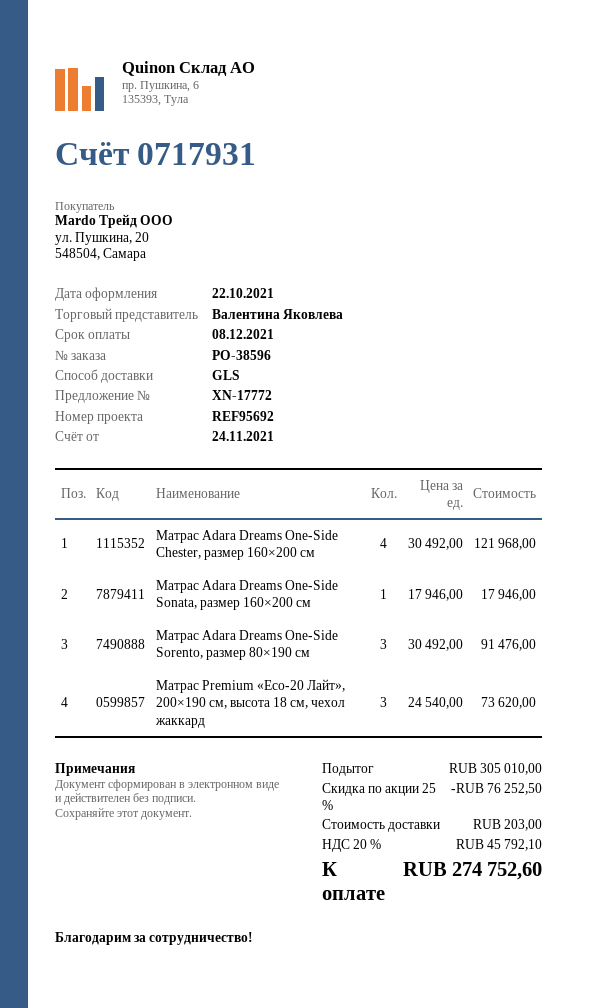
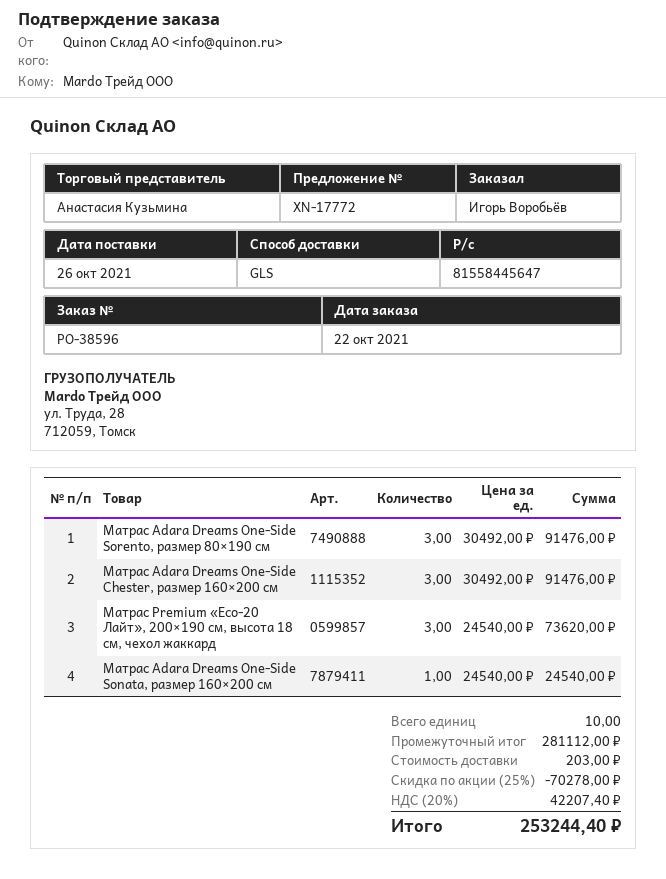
sales rep: Валентина Яковлева -> Анастасия Кузьмина
Матрас Adara Dreams One-Side Chester, размер 160×200 см: 4 x 30492.00 = 121968.00 -> 3 x 30492.00 = 91476.00
Матрас Adara Dreams One-Side Sonata, размер 160×200 см: 1 x 17946.00 = 17946.00 -> 1 x 24540.00 = 24540.00
subtotal: 305010.00 -> 281112.00
discount: 25% = 76252.50 -> 25% = 70278.00
tax: 20% = 45792.10 -> 20% = 42207.40
total: 274752.60 -> 253244.40

